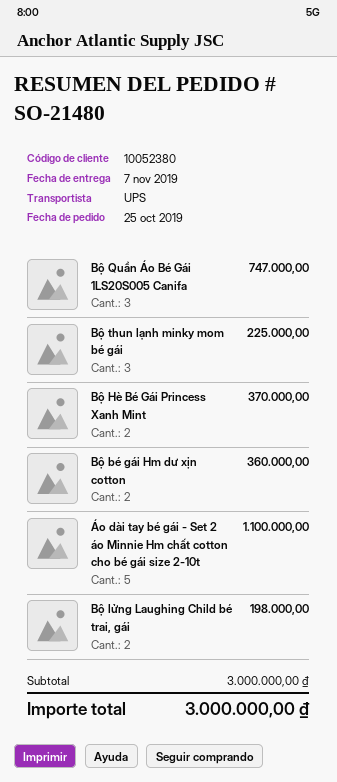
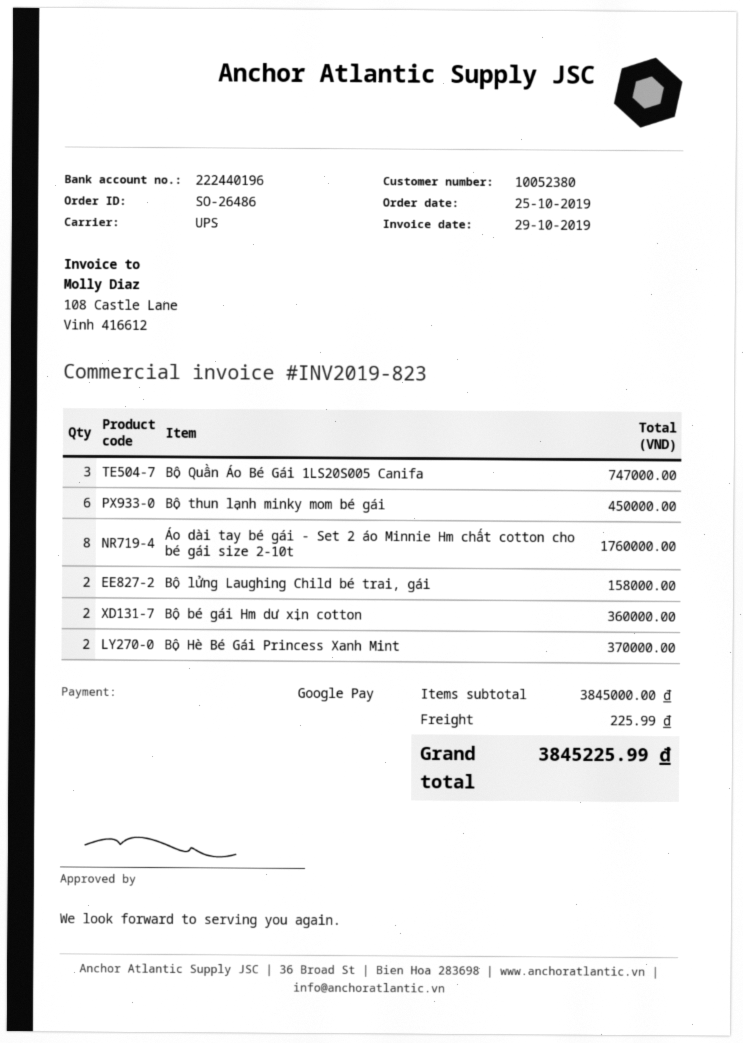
order number: SO-21480 -> SO-26486
Bộ thun lạnh minky mom bé gái: 3 for 225000.00 -> 6 for 450000.00
Áo dài tay bé gái - Set 2 áo Minnie Hm chất cotton cho bé gái size 2-10t: 5 for 1100000.00 -> 8 for 1760000.00
Bộ lửng Laughing Child bé trai, gái: 2 for 198000.00 -> 2 for 158000.00
subtotal: 3000000.00 -> 3845000.00
shipping: none -> 225.99
total: 3000000.00 -> 3845225.99

